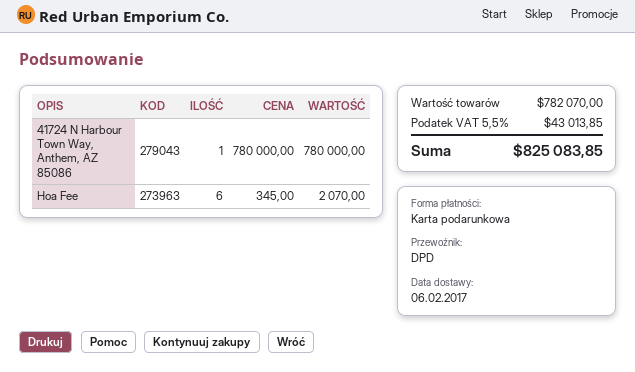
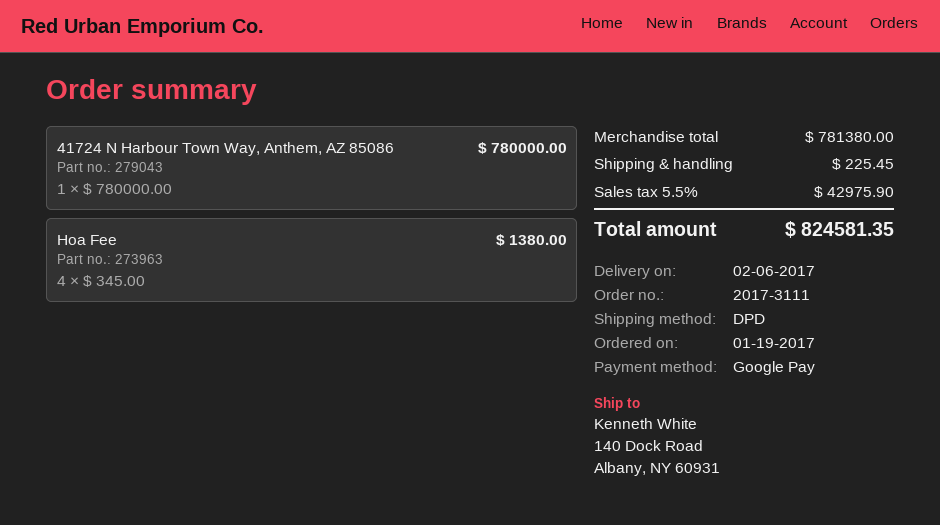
payment method: gift card -> Google Pay
Hoa Fee: 6 x 345.00 = 2070.00 -> 4 x 345.00 = 1380.00
subtotal: 782070.00 -> 781380.00
shipping: none -> 225.45
tax: 5.5% = 43013.85 -> 5.5% = 42975.90
total: 825083.85 -> 824581.35

